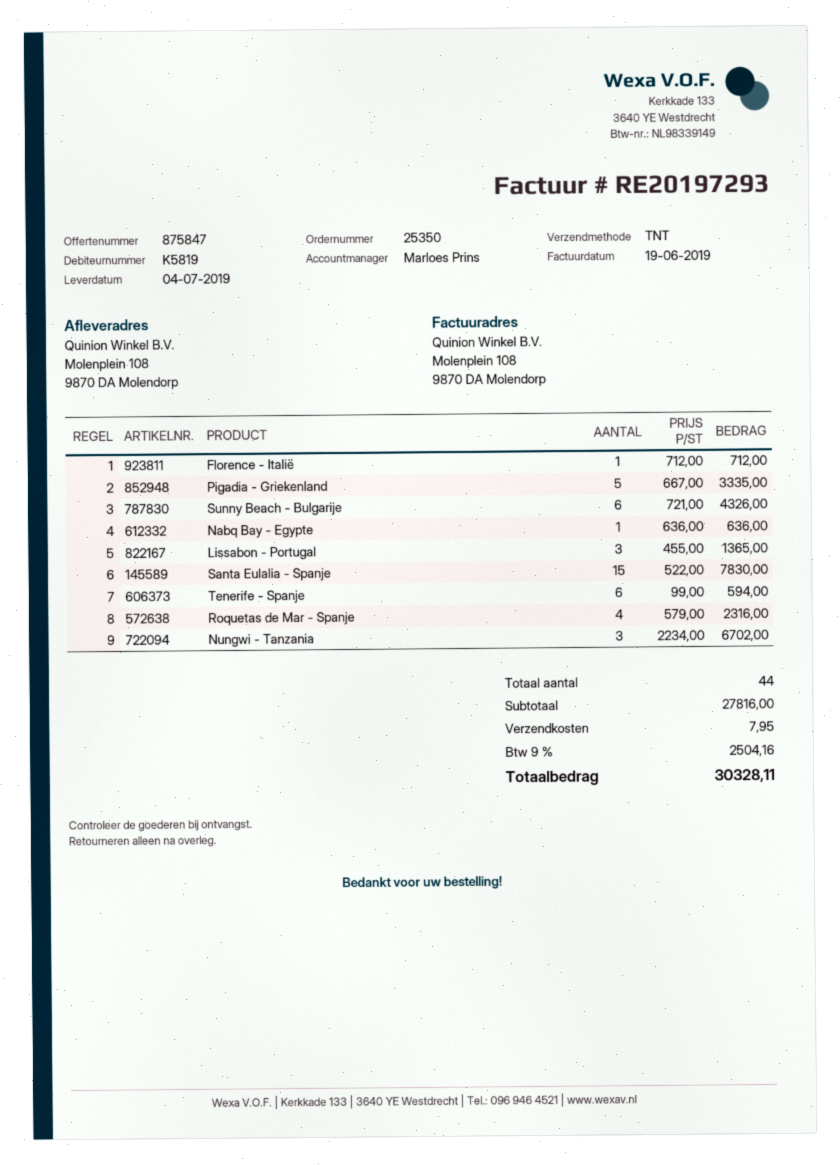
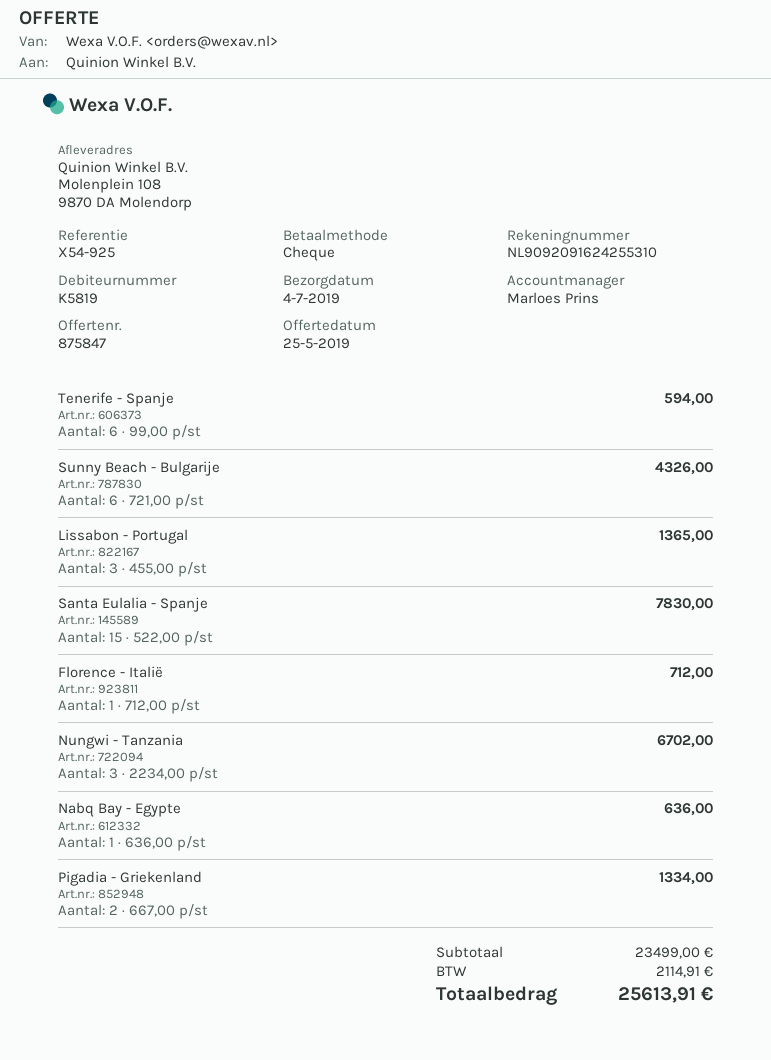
Pigadia - Griekenland: 5 x 667.00 = 3335.00 -> 2 x 667.00 = 1334.00
Roquetas de Mar - Spanje: 4 x 579.00 = 2316.00 -> none
subtotal: 27816.00 -> 23499.00
shipping: 7.95 -> none
tax: 2504.16 -> 2114.91
total: 30328.11 -> 25613.91

